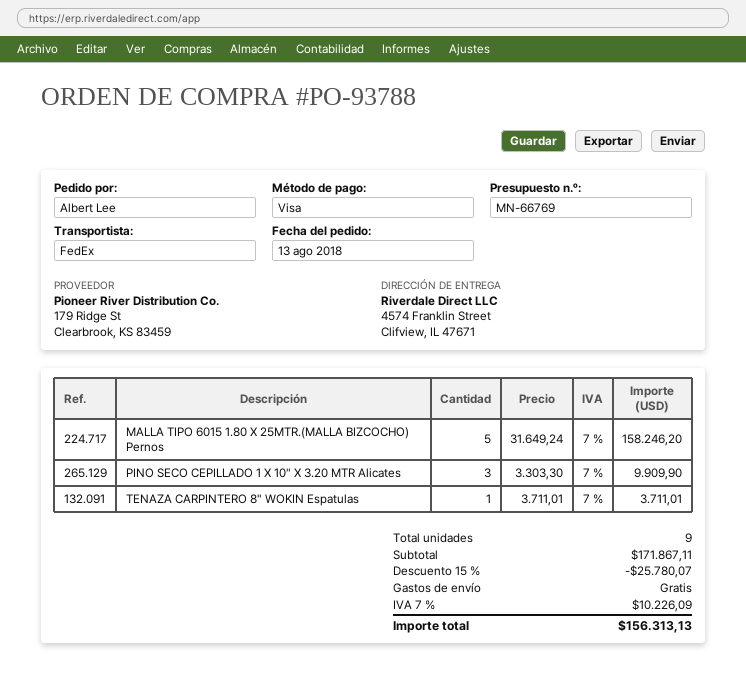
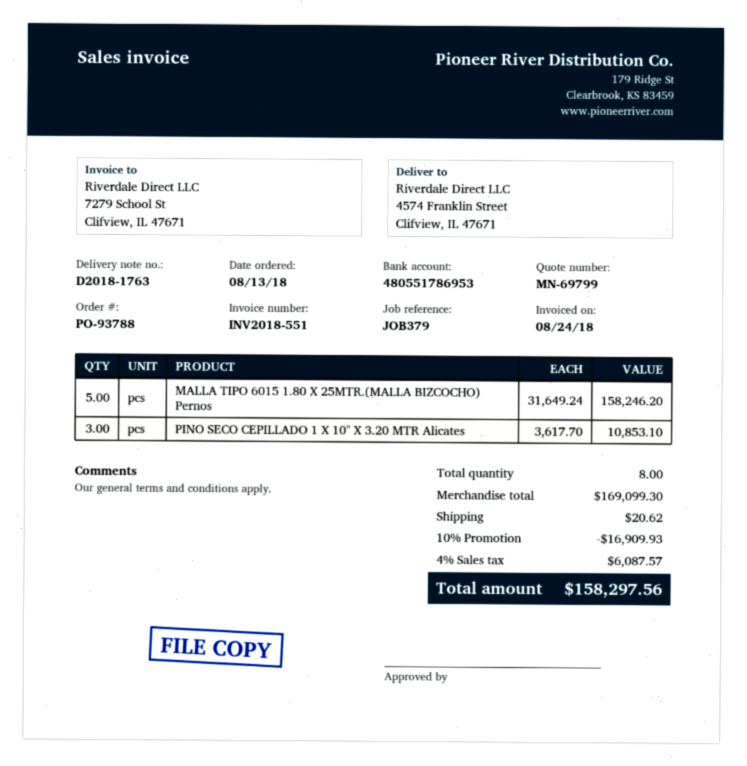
quote number: MN-66769 -> MN-69799
PINO SECO CEPILLADO 1 X 10" X 3.20 MTR Alicates: 3 x 3303.30 = 9909.90 -> 3 x 3617.70 = 10853.10
TENAZA CARPINTERO 8" WOKIN Espatulas: 1 x 3711.01 = 3711.01 -> none
total quantity: 9 -> 8
subtotal: 171867.11 -> 169099.30
discount: 15% = 25780.07 -> 10% = 16909.93
shipping: 0.00 -> 20.62
tax: 7% = 10226.09 -> 4% = 6087.57
total: 156313.13 -> 158297.56

